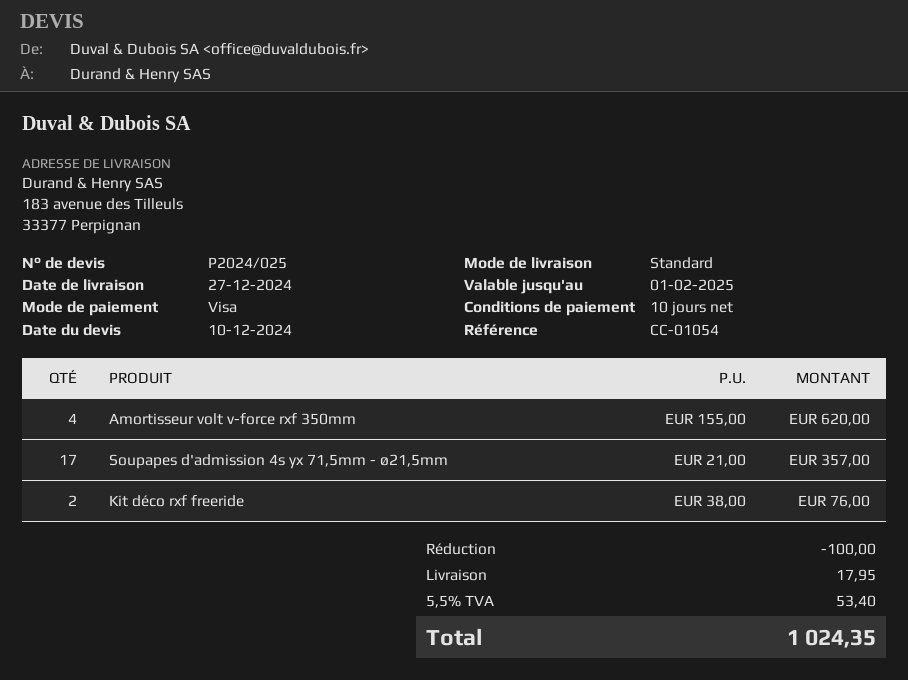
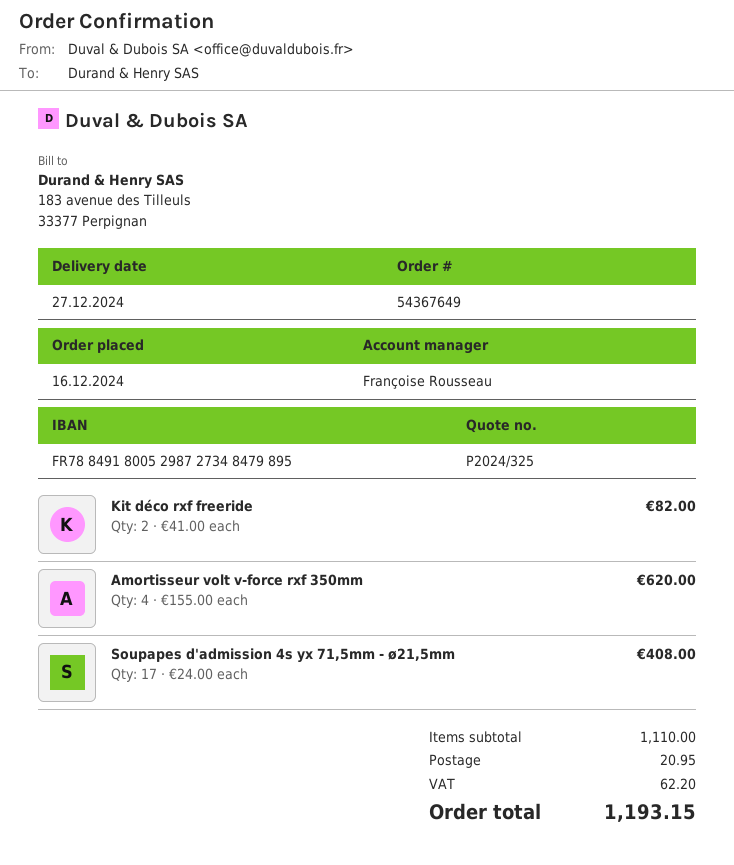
quote number: P2024/025 -> P2024/325
Soupapes d'admission 4s yx 71,5mm - ø21,5mm: 17 x 21.00 = 357.00 -> 17 x 24.00 = 408.00
Kit déco rxf freeride: 2 x 38.00 = 76.00 -> 2 x 41.00 = 82.00
discount: 100.00 -> none
shipping: 17.95 -> 20.95
tax: 53.40 -> 62.20
total: 1024.35 -> 1193.15

